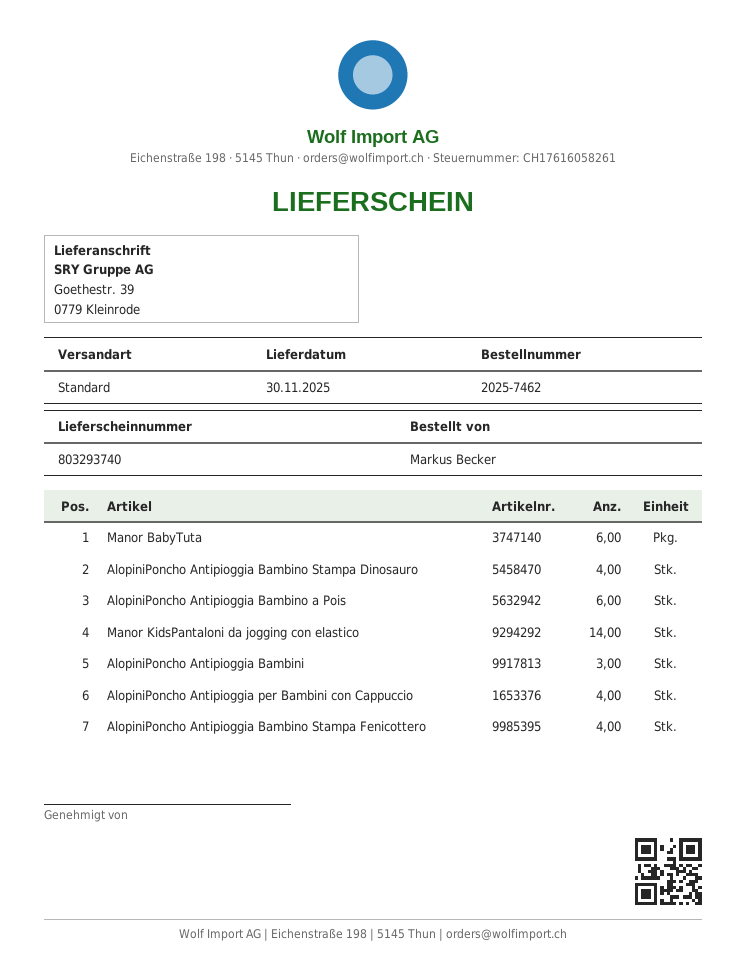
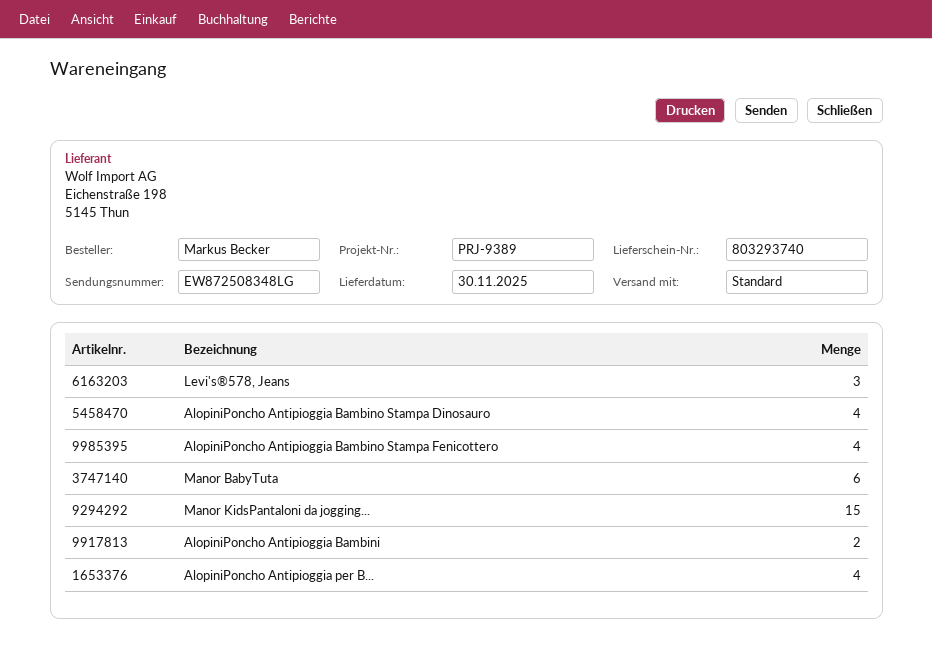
AlopiniPoncho Antipioggia Bambino a Pois: 6 -> none
Manor KidsPantaloni da jogging con elastico: 14 -> 15
AlopiniPoncho Antipioggia Bambini: 3 -> 2
Levi's®578, Jeans: none -> 3

